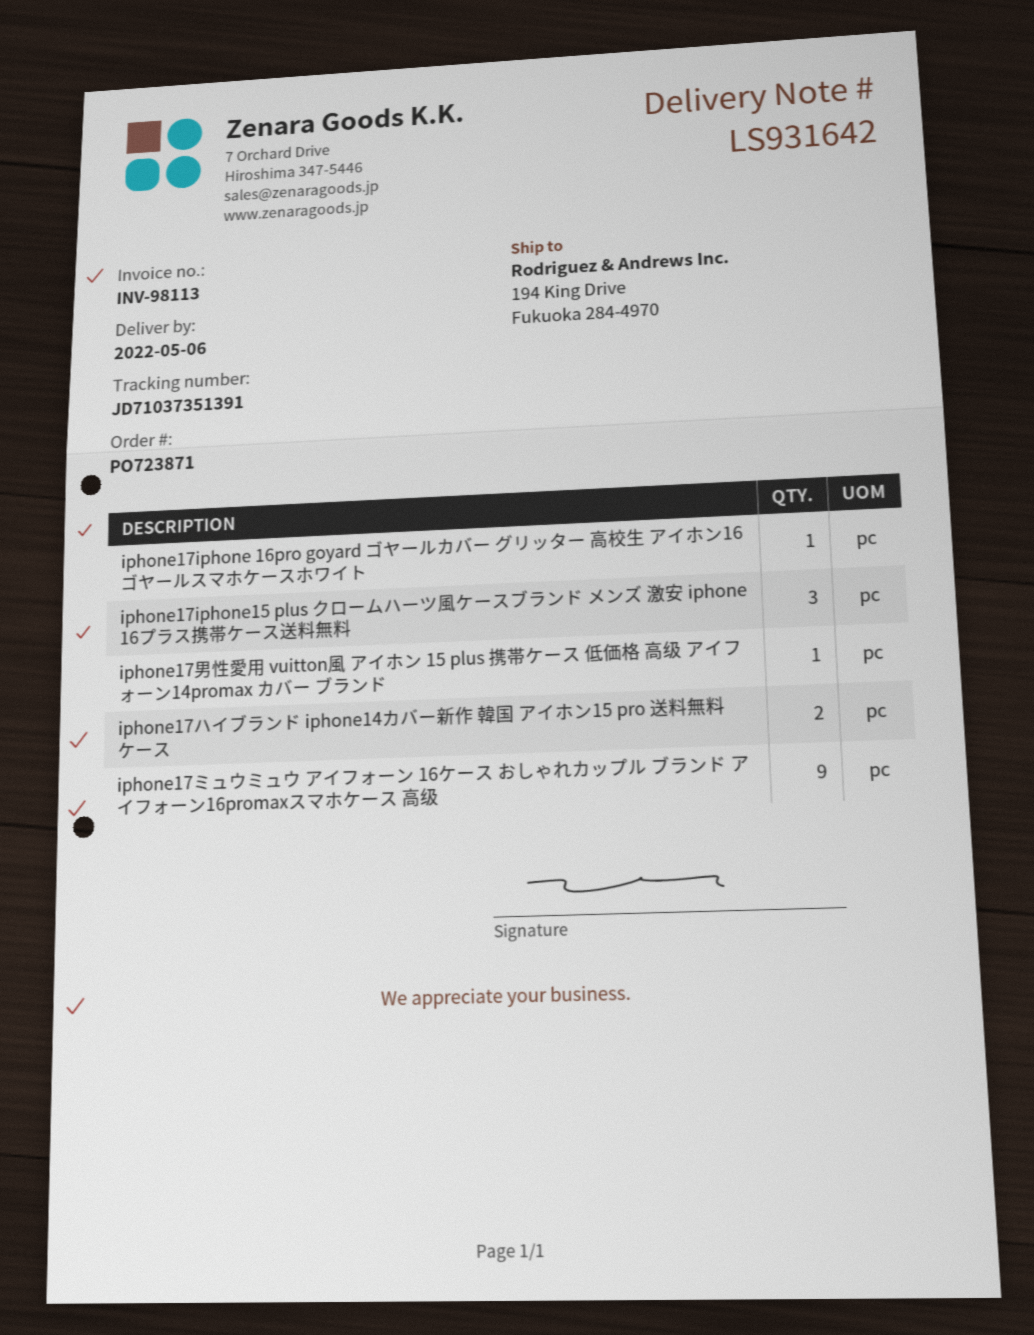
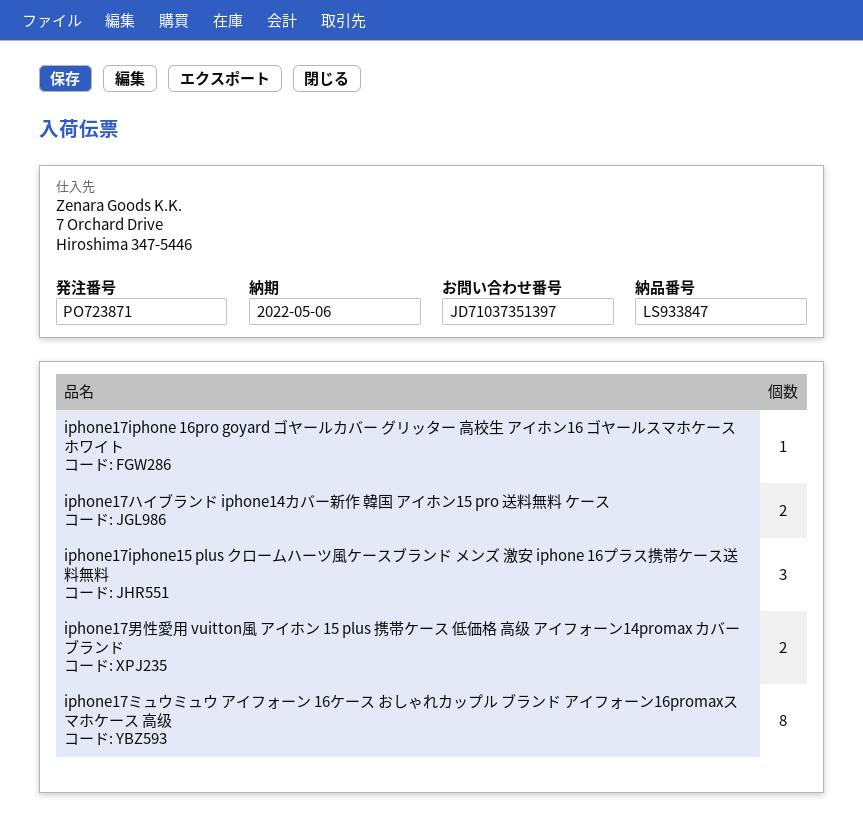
delivery note number: LS931642 -> LS933847
tracking number: JD71037351391 -> JD71037351397
iphone17男性愛用 vuitton風 アイホン 15 plus 携帯ケース 低価格 高级 アイフォーン14promax カバー ブランド: 1 -> 2
iphone17ミュウミュウ アイフォーン 16ケース おしゃれカップル ブランド アイフォーン16promaxスマホケース 高级: 9 -> 8

